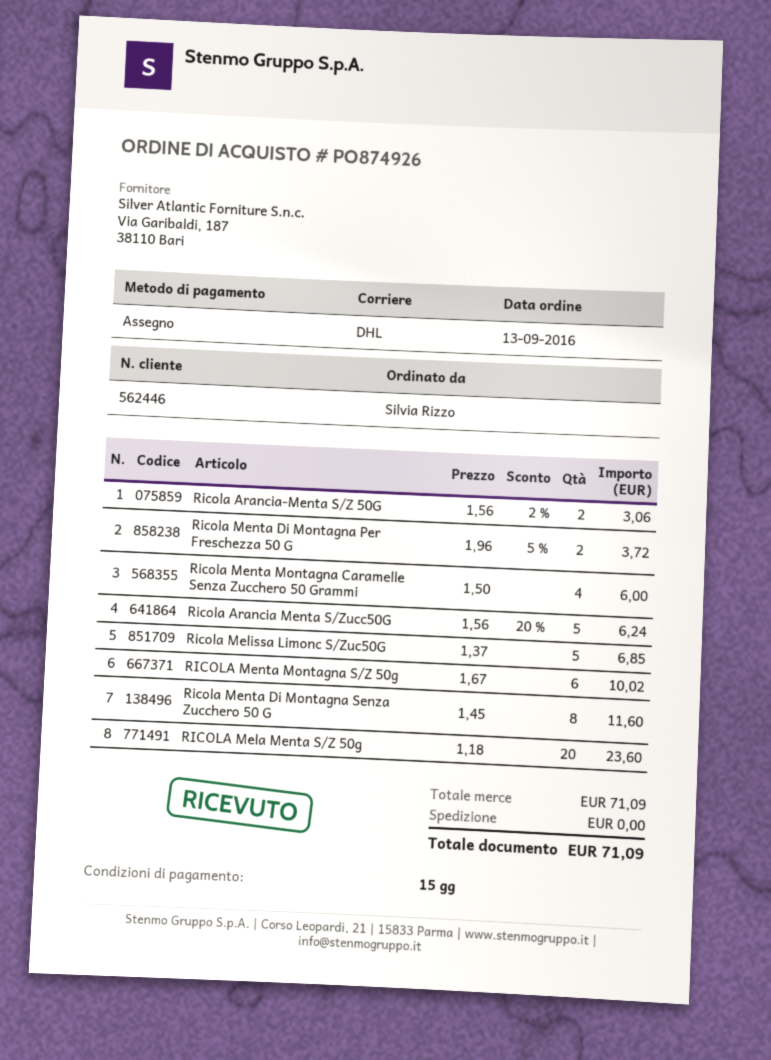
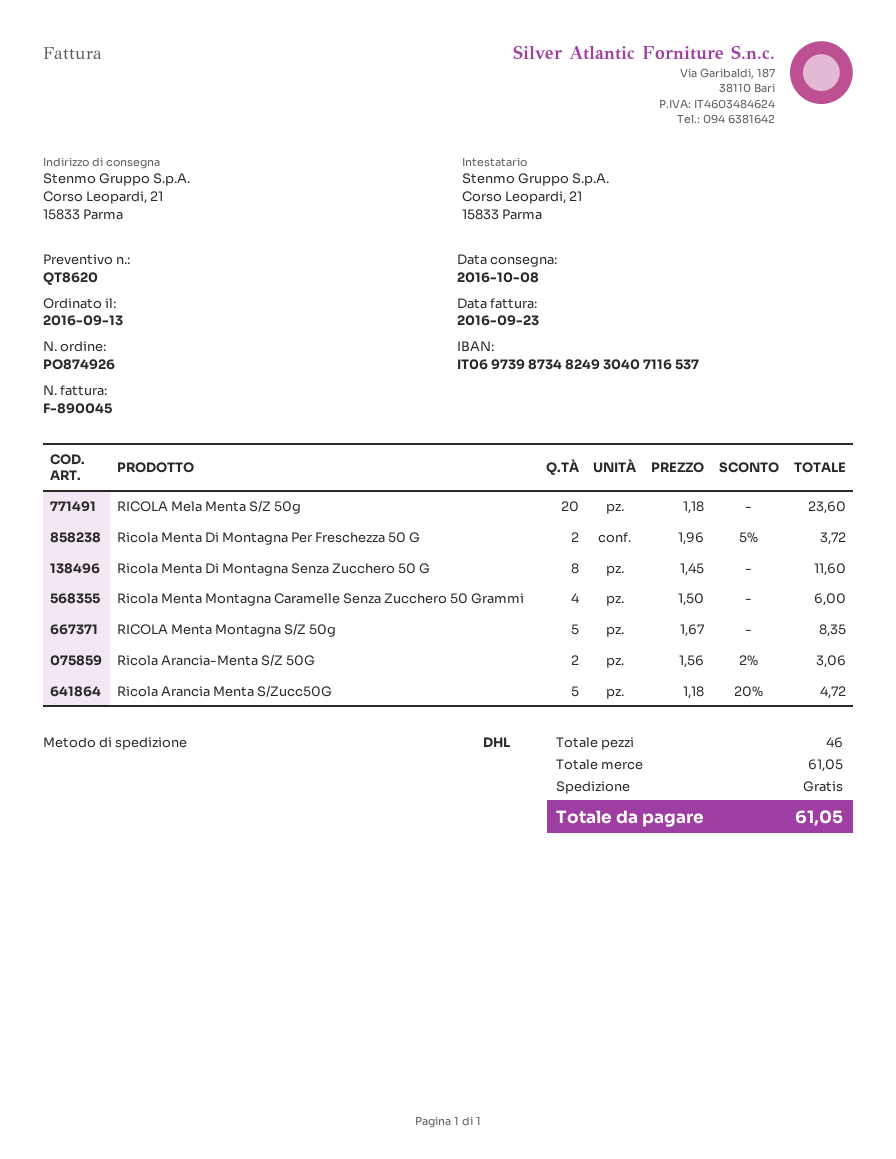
Ricola Arancia Menta S/Zucc50G: 5 x 1.56 - 20% = 6.24 -> 5 x 1.18 - 20% = 4.72
Ricola Melissa Limonc S/Zuc50G: 5 x 1.37 = 6.85 -> none
RICOLA Menta Montagna S/Z 50g: 6 x 1.67 = 10.02 -> 5 x 1.67 = 8.35
subtotal: 71.09 -> 61.05
total: 71.09 -> 61.05

